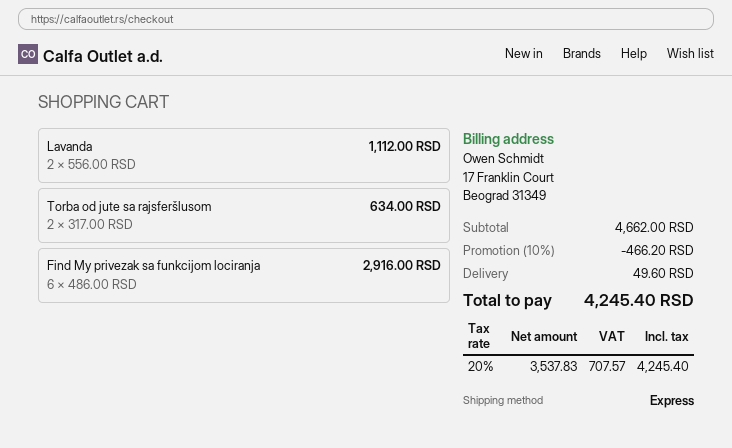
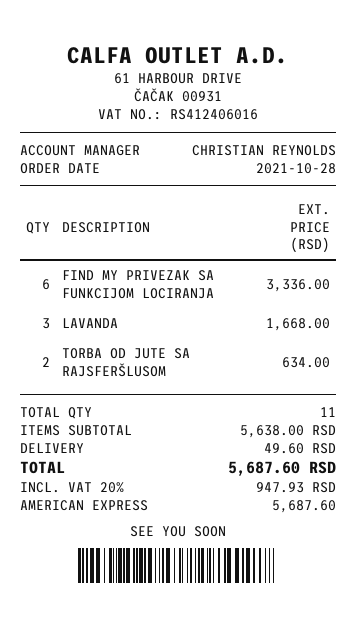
Lavanda: 2 for 1112.00 -> 3 for 1668.00
Find My privezak sa funkcijom lociranja: 6 for 2916.00 -> 6 for 3336.00
subtotal: 4662.00 -> 5638.00
discount: 10% = 466.20 -> none
tax: 20% = 707.57 -> 20% = 947.93
total: 4245.40 -> 5687.60

